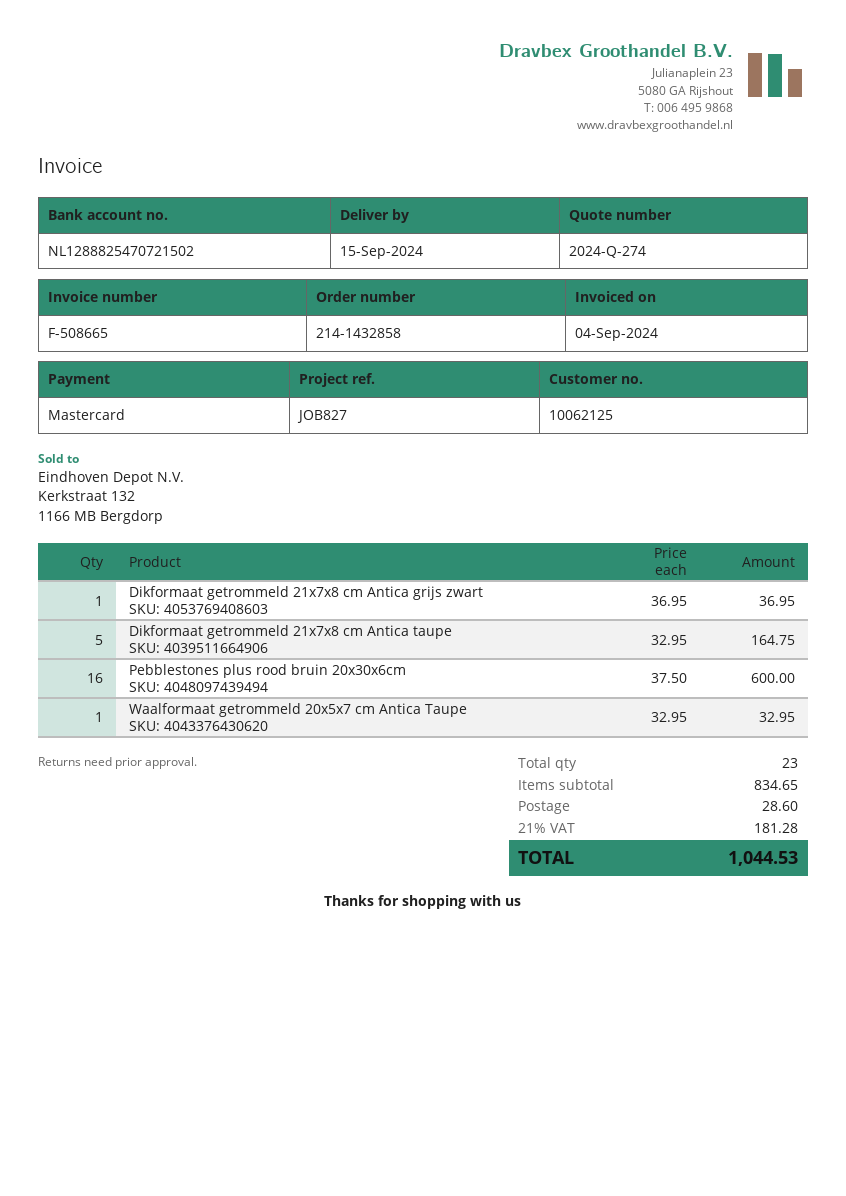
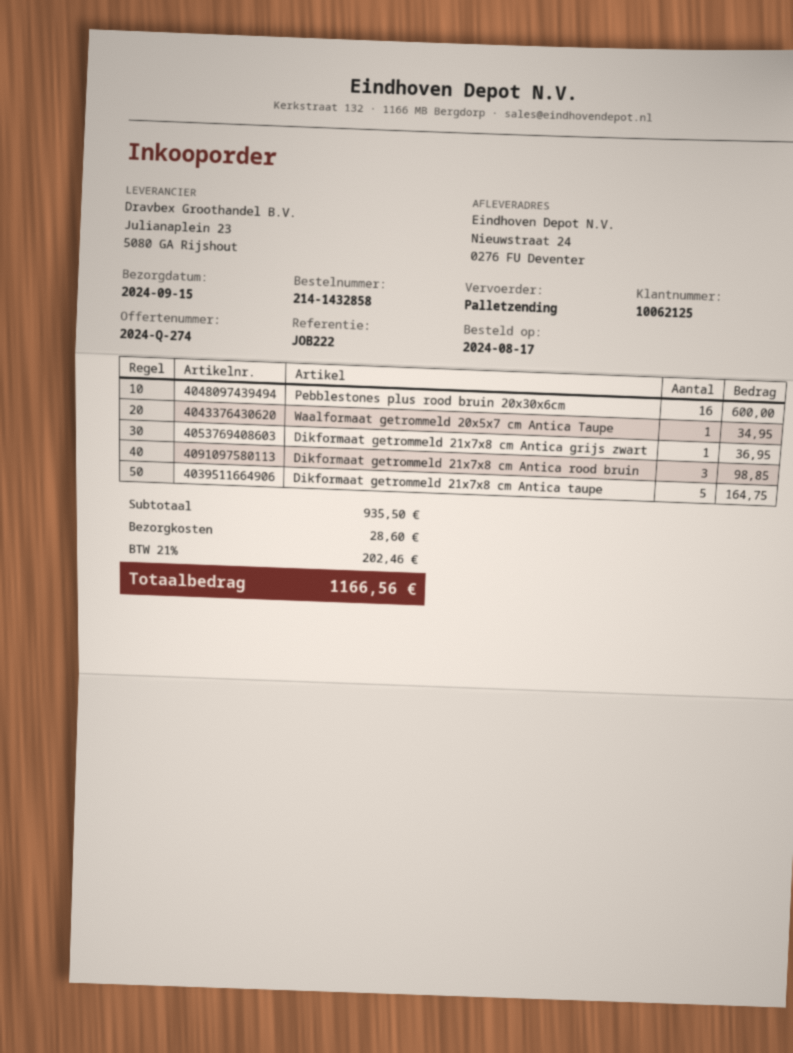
reference: JOB827 -> JOB222
Waalformaat getrommeld 20x5x7 cm Antica Taupe: 1 for 32.95 -> 1 for 34.95
Dikformaat getrommeld 21x7x8 cm Antica rood bruin: none -> 3 for 98.85
subtotal: 834.65 -> 935.50
tax: 21% = 181.28 -> 21% = 202.46
total: 1044.53 -> 1166.56

